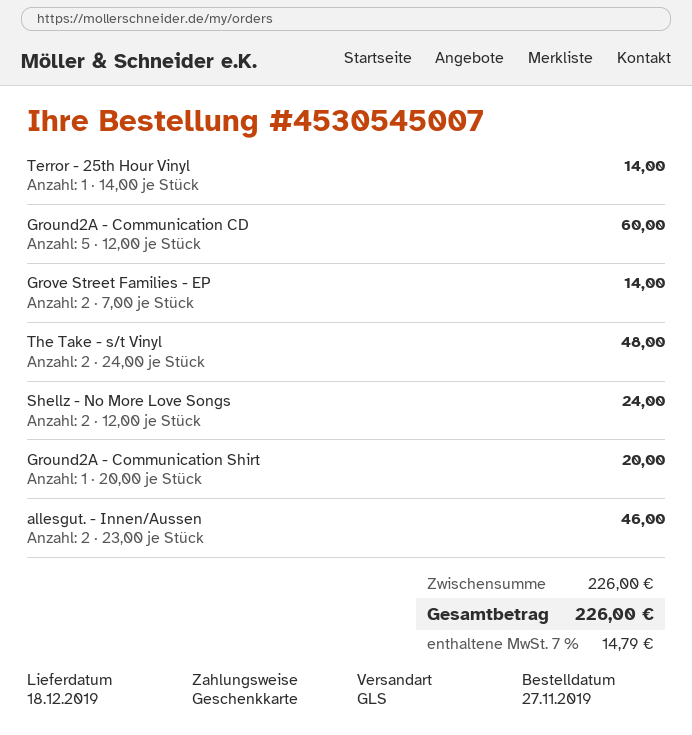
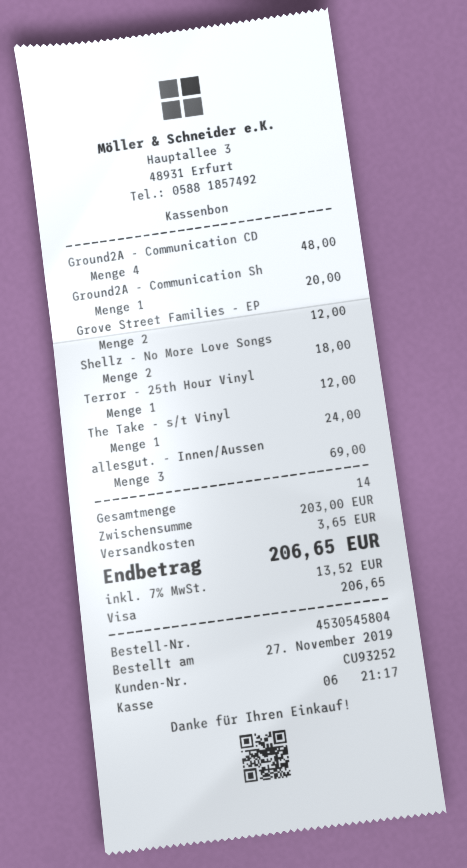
order number: 4530545007 -> 4530545804
payment method: gift card -> Visa
Terror - 25th Hour Vinyl: 1 for 14.00 -> 1 for 12.00
Ground2A - Communication CD: 5 for 60.00 -> 4 for 48.00
Grove Street Families - EP: 2 for 14.00 -> 2 for 12.00
The Take - s/t Vinyl: 2 for 48.00 -> 1 for 24.00
Shellz - No More Love Songs: 2 for 24.00 -> 2 for 18.00
allesgut. - Innen/Aussen: 2 for 46.00 -> 3 for 69.00
subtotal: 226.00 -> 203.00
shipping: none -> 3.65
tax: 7% = 14.79 -> 7% = 13.52
total: 226.00 -> 206.65

